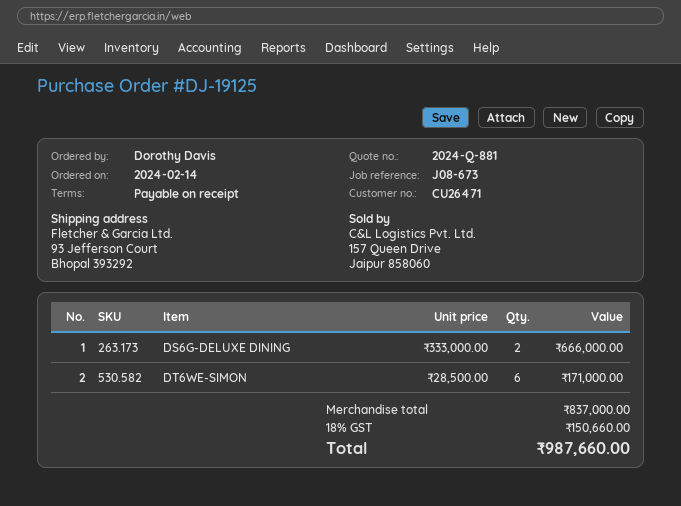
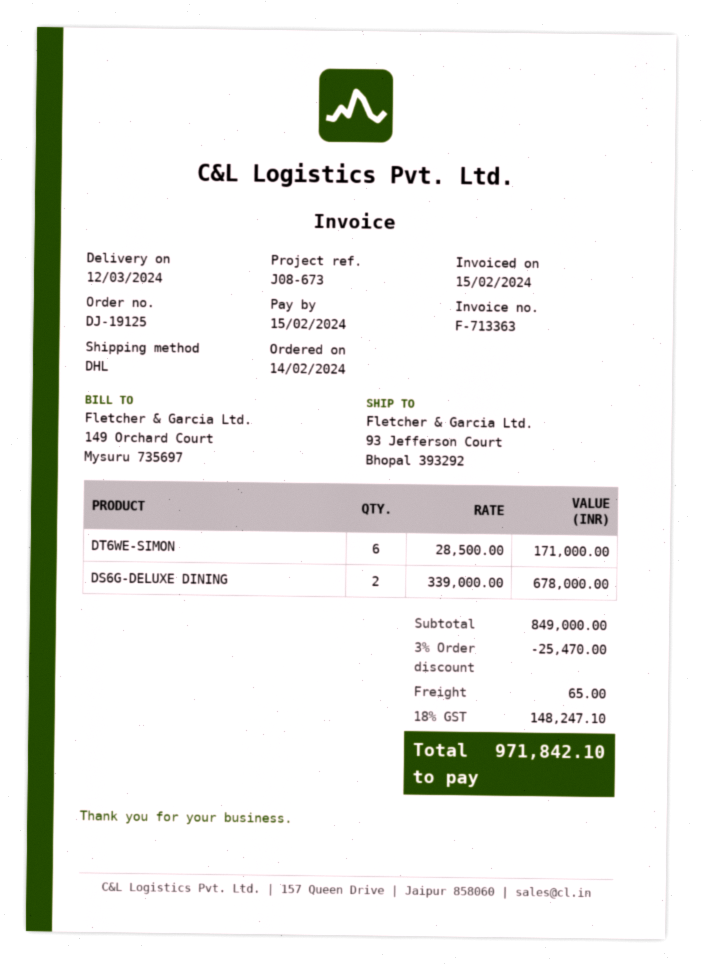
DS6G-DELUXE DINING: 2 x 333000.00 = 666000.00 -> 2 x 339000.00 = 678000.00
subtotal: 837000.00 -> 849000.00
discount: none -> 3% = 25470.00
shipping: none -> 65.00
tax: 18% = 150660.00 -> 18% = 148247.10
total: 987660.00 -> 971842.10

